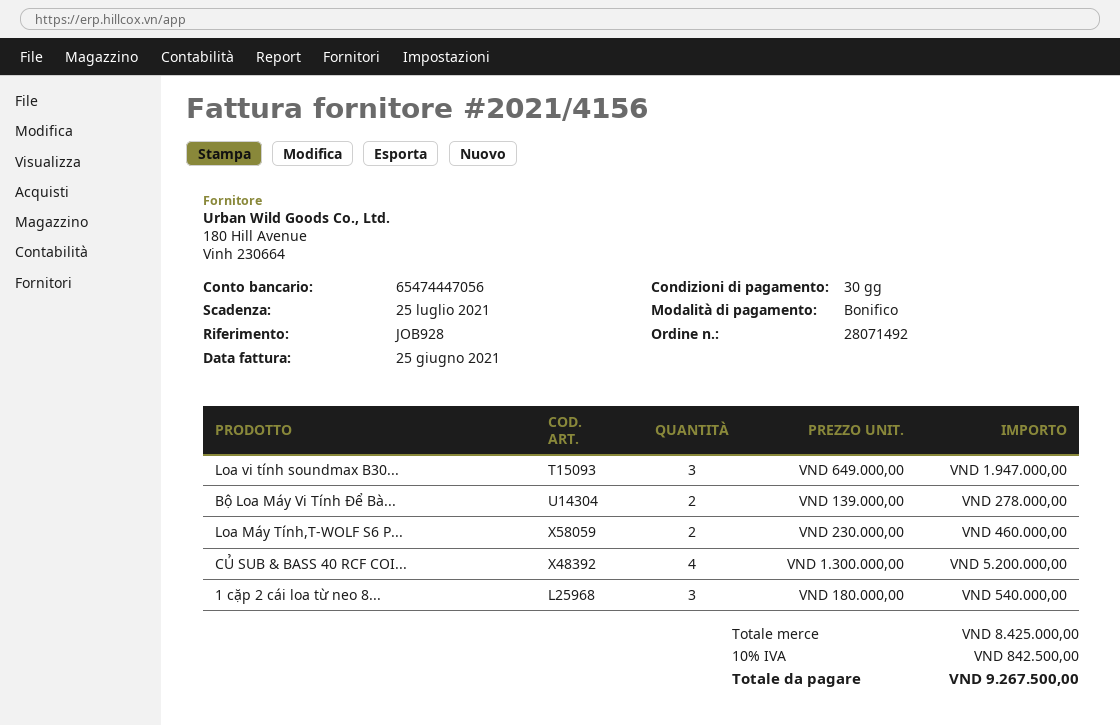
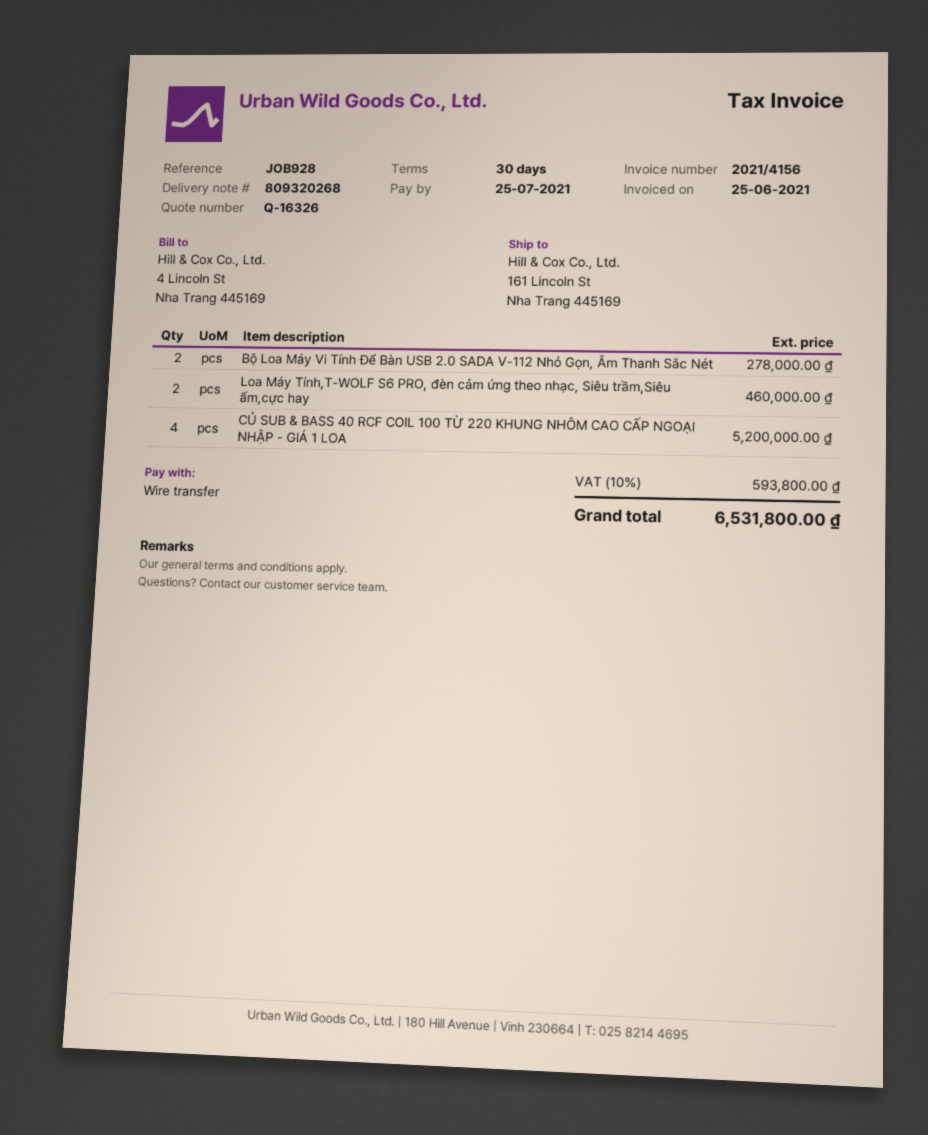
Loa vi tính soundmax B30...: 3 for 1947000.00 -> none
1 cặp 2 cái loa từ neo 8...: 3 for 540000.00 -> none
tax: 10% = 842500.00 -> 10% = 593800.00
total: 9267500.00 -> 6531800.00

